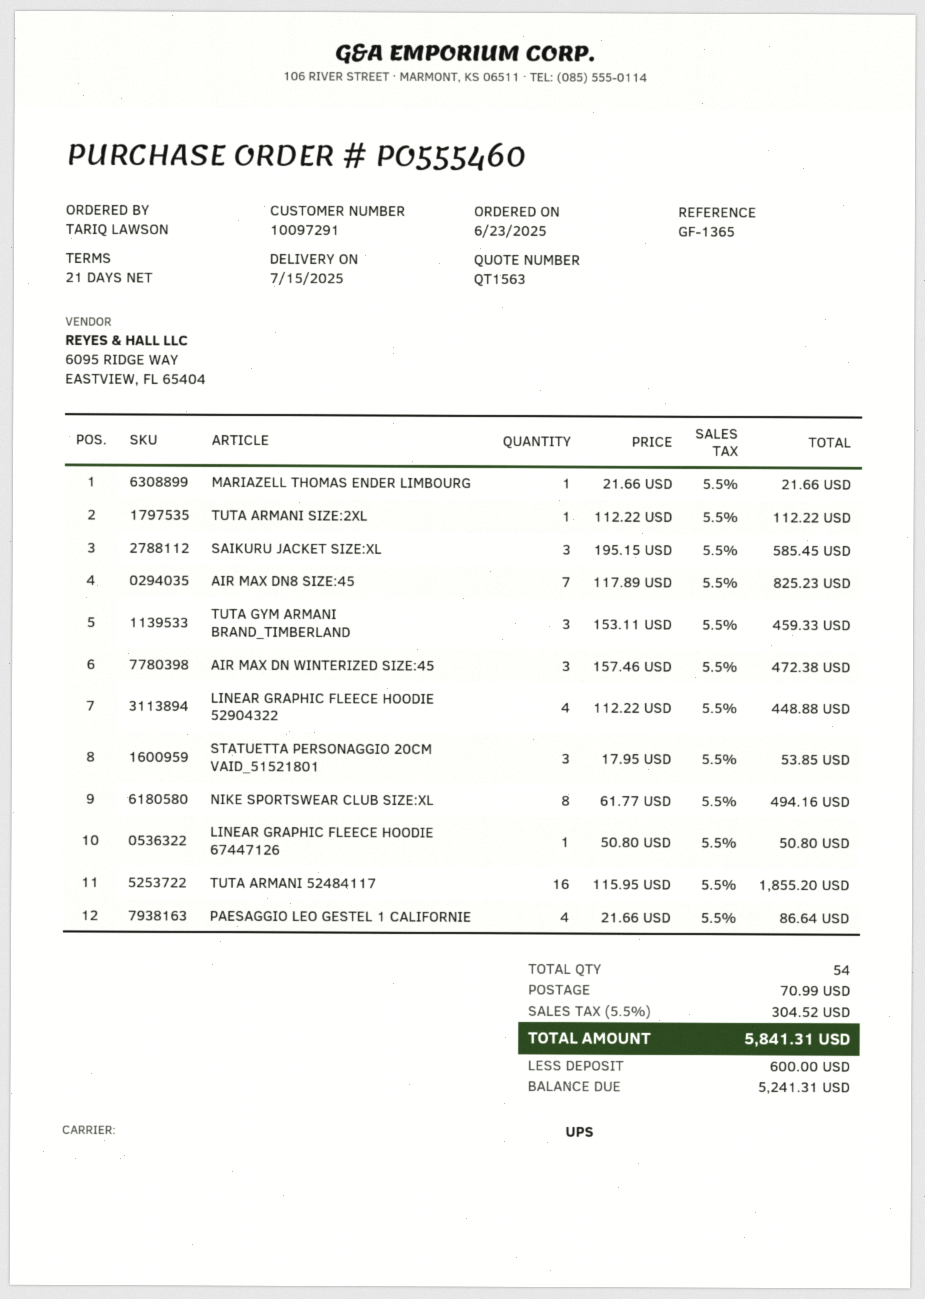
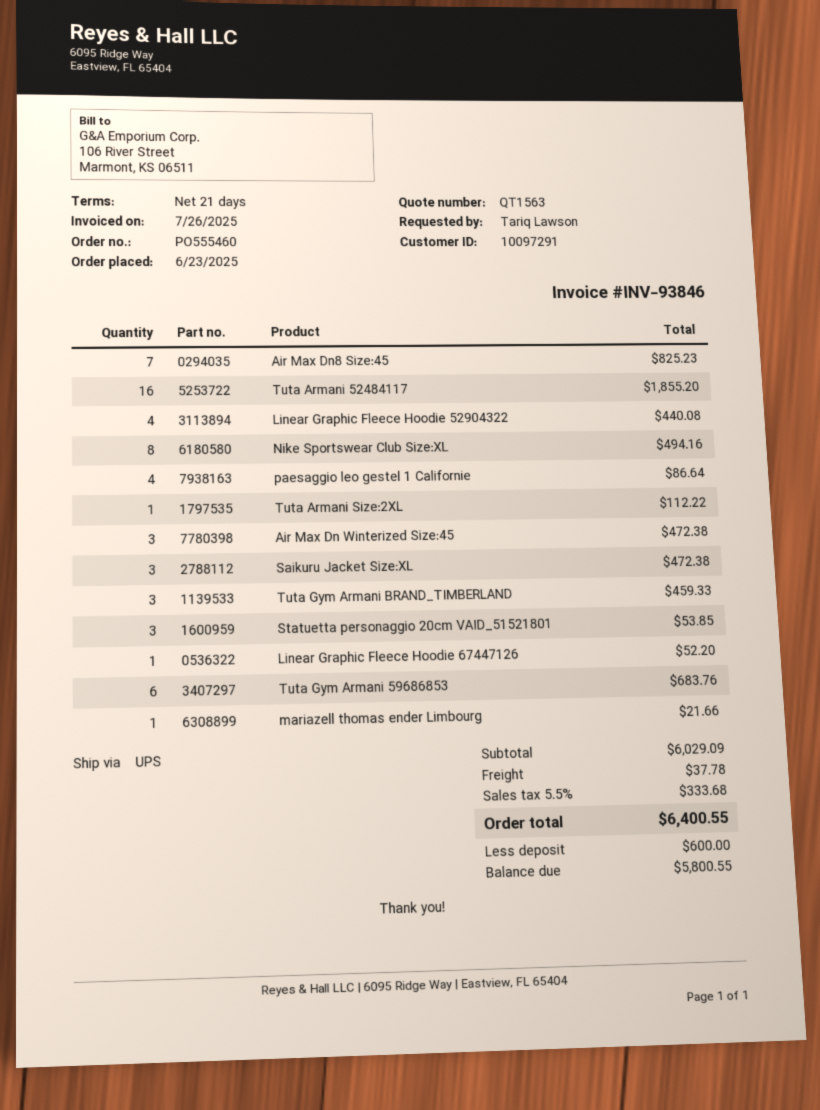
SAIKURU JACKET SIZE:XL: 3 for 585.45 -> 3 for 472.38
LINEAR GRAPHIC FLEECE HOODIE 52904322: 4 for 448.88 -> 4 for 440.08
LINEAR GRAPHIC FLEECE HOODIE 67447126: 1 for 50.80 -> 1 for 52.20
Tuta Gym Armani 59686853: none -> 6 for 683.76
shipping: 70.99 -> 37.78
tax: 5.5% = 304.52 -> 5.5% = 333.68
total: 5841.31 -> 6400.55
balance: 5241.31 -> 5800.55

